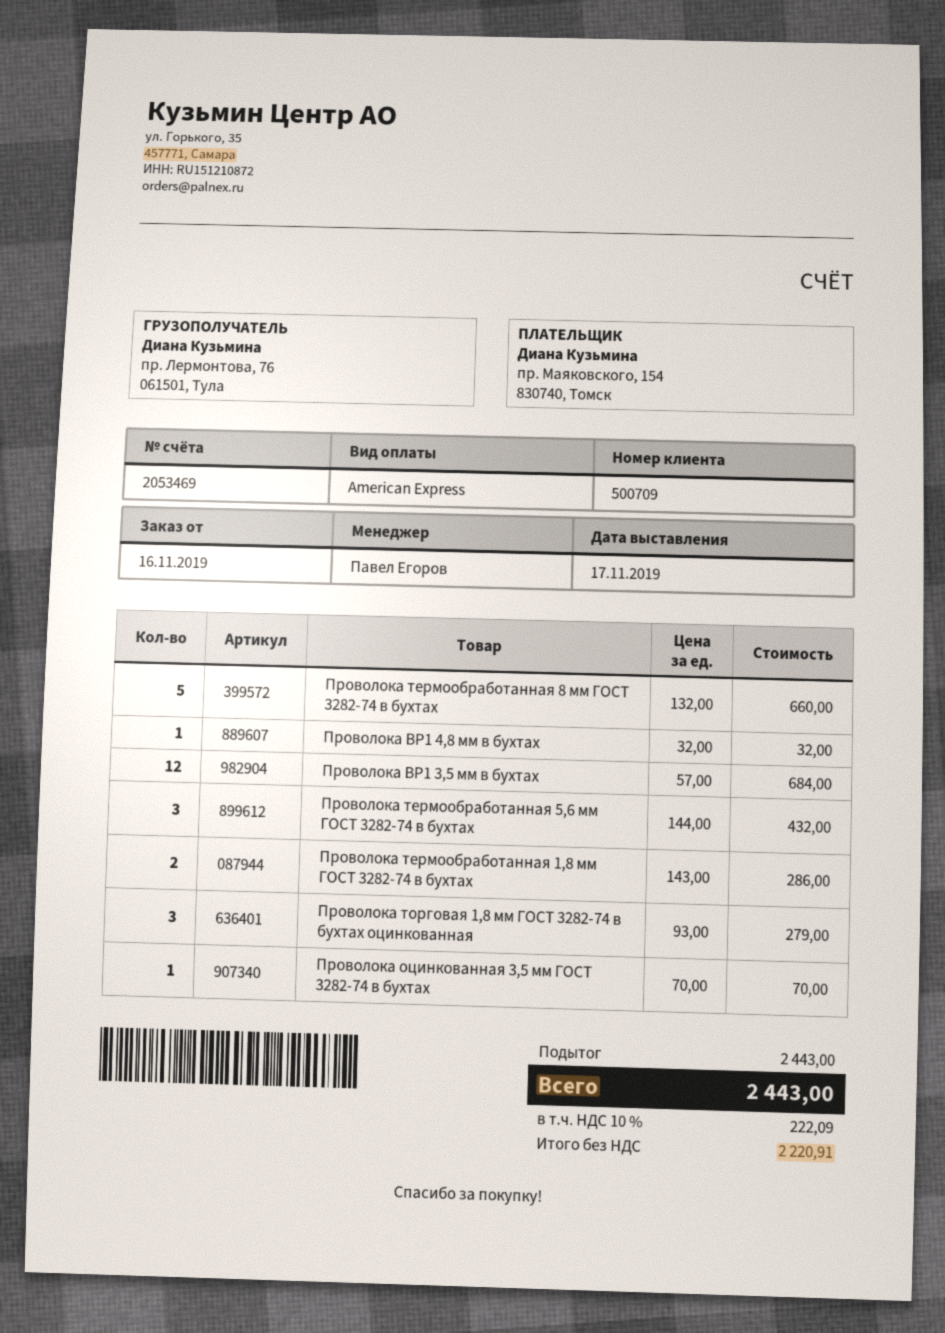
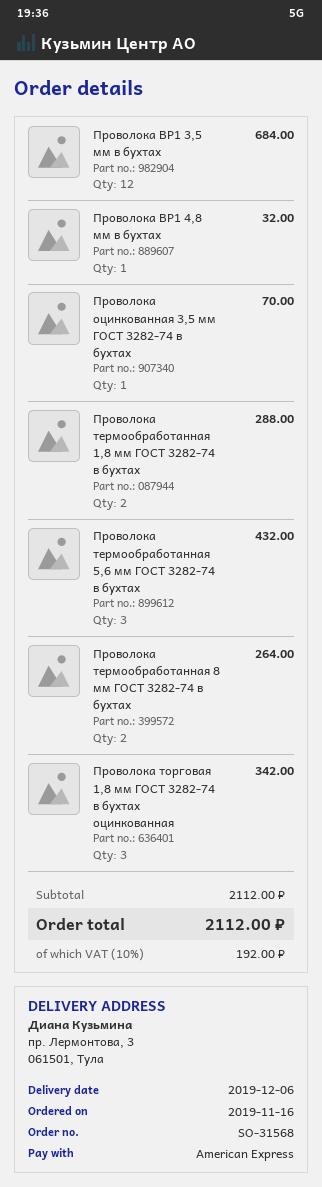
ship to: пр. Лермонтова, 76, 061501, Тула -> пр. Лермонтова, 3, 061501, Тула
Проволока термообработанная 8 мм ГОСТ 3282-74 в бухтах: 5 for 660.00 -> 2 for 264.00
Проволока термообработанная 1,8 мм ГОСТ 3282-74 в бухтах: 2 for 286.00 -> 2 for 288.00
Проволока торговая 1,8 мм ГОСТ 3282-74 в бухтах оцинкованная: 3 for 279.00 -> 3 for 342.00
subtotal: 2443.00 -> 2112.00
tax: 10% = 222.09 -> 10% = 192.00
total: 2443.00 -> 2112.00

